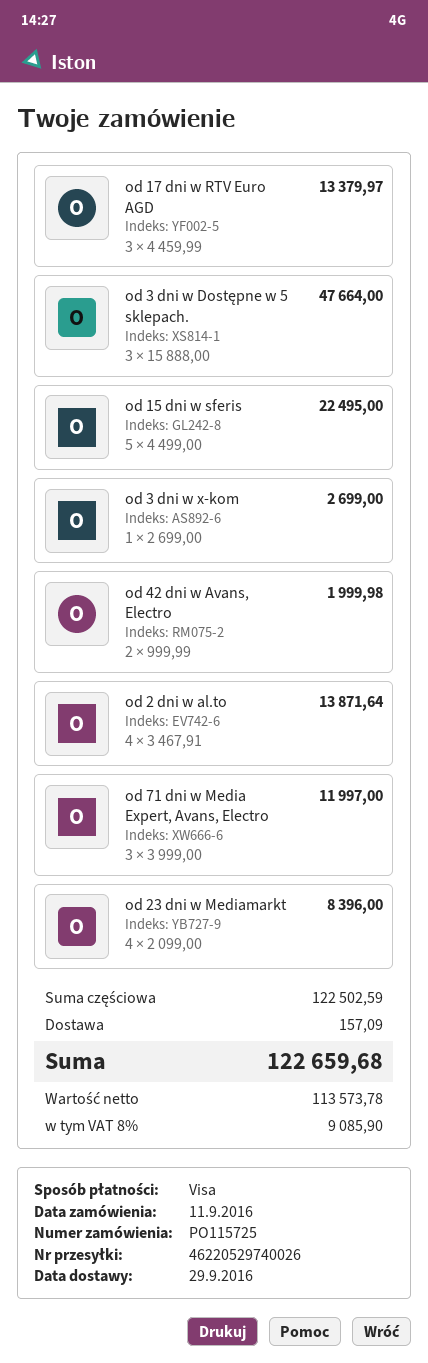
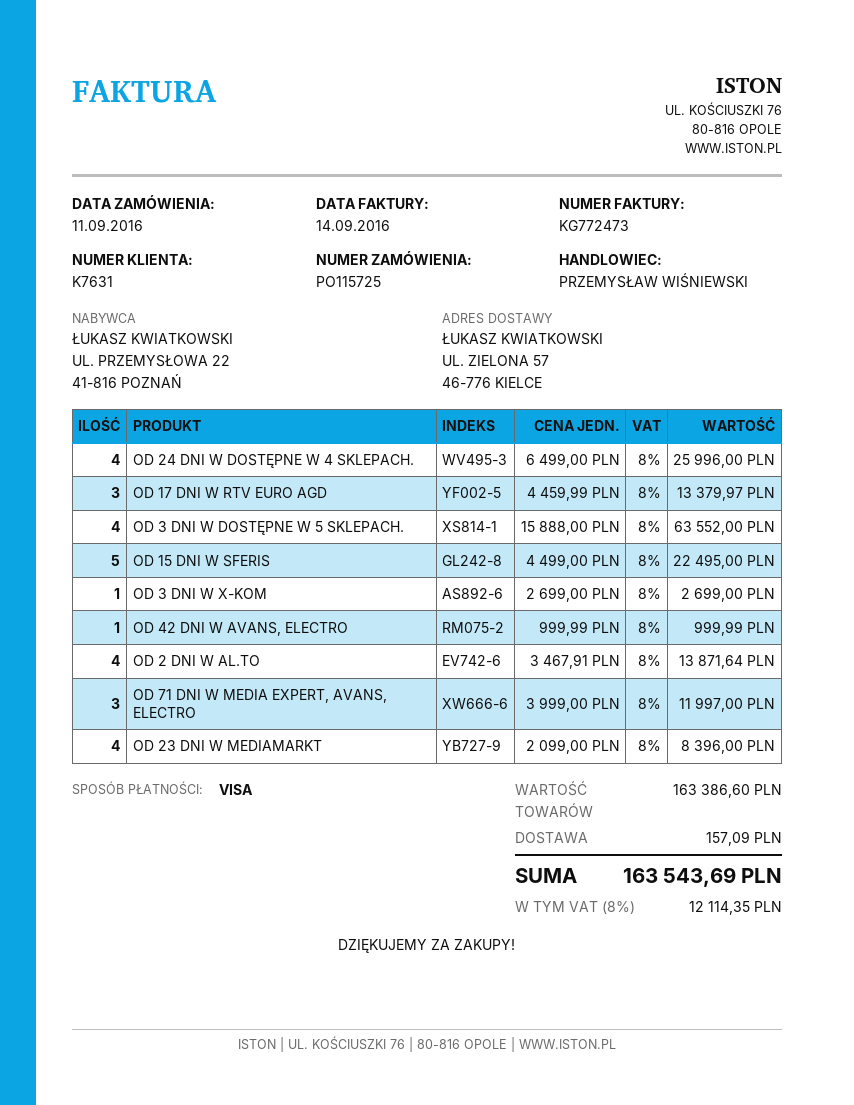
od 3 dni w Dostępne w 5 sklepach.: 3 x 15888.00 = 47664.00 -> 4 x 15888.00 = 63552.00
od 42 dni w Avans, Electro: 2 x 999.99 = 1999.98 -> 1 x 999.99 = 999.99
OD 24 DNI W DOSTĘPNE W 4 SKLEPACH.: none -> 4 x 6499.00 = 25996.00
subtotal: 122502.59 -> 163386.60
tax: 8% = 9085.90 -> 8% = 12114.35
total: 122659.68 -> 163543.69

